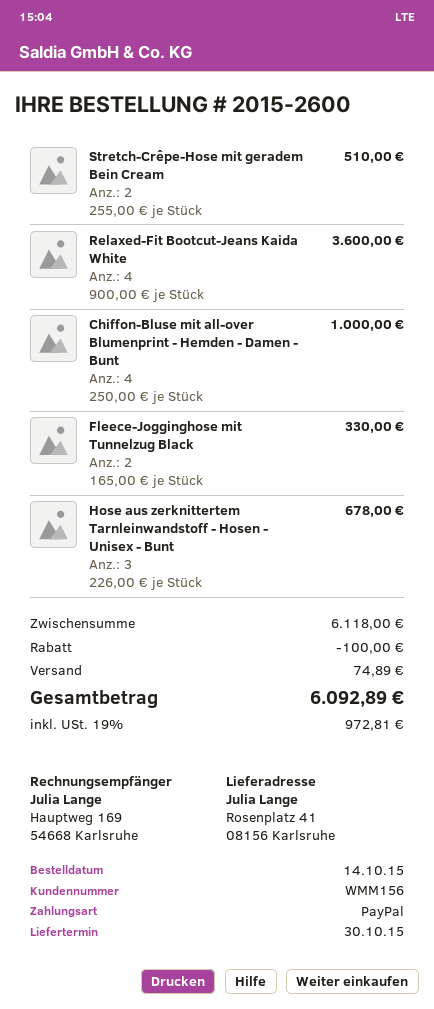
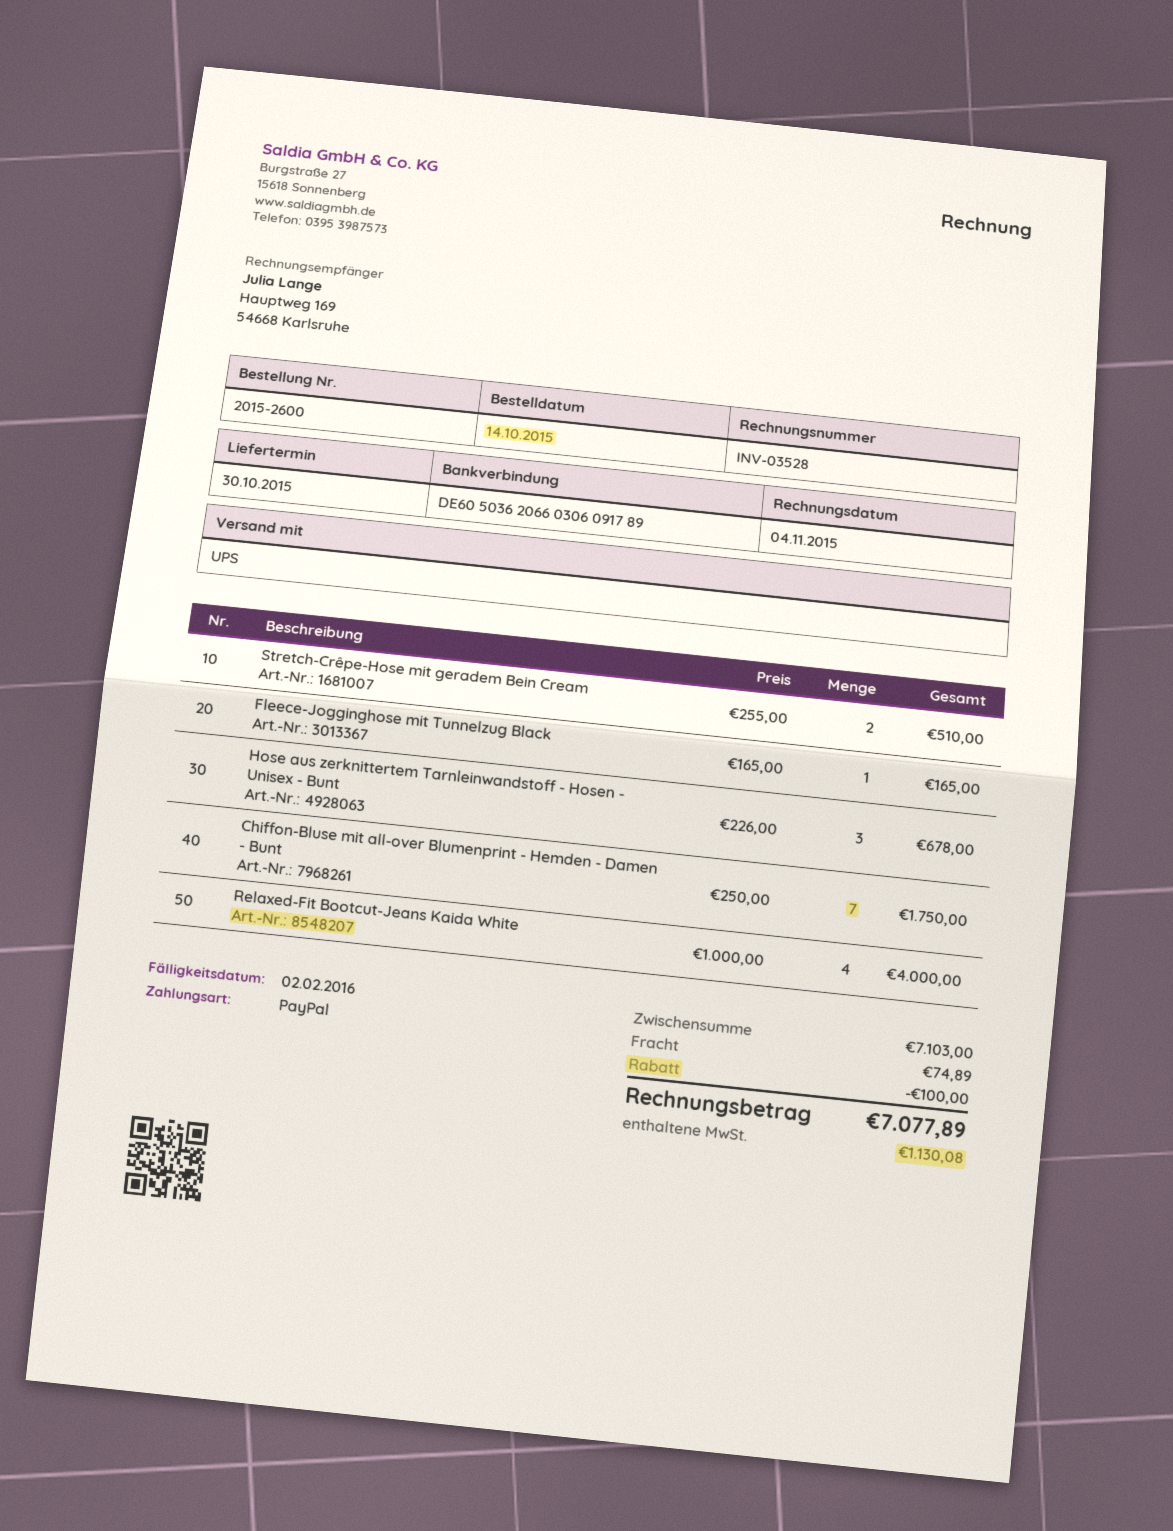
Relaxed-Fit Bootcut-Jeans Kaida White: 4 x 900.00 = 3600.00 -> 4 x 1000.00 = 4000.00
Chiffon-Bluse mit all-over Blumenprint - Hemden - Damen - Bunt: 4 x 250.00 = 1000.00 -> 7 x 250.00 = 1750.00
Fleece-Jogginghose mit Tunnelzug Black: 2 x 165.00 = 330.00 -> 1 x 165.00 = 165.00
subtotal: 6118.00 -> 7103.00
tax: 972.81 -> 1130.08
total: 6092.89 -> 7077.89

